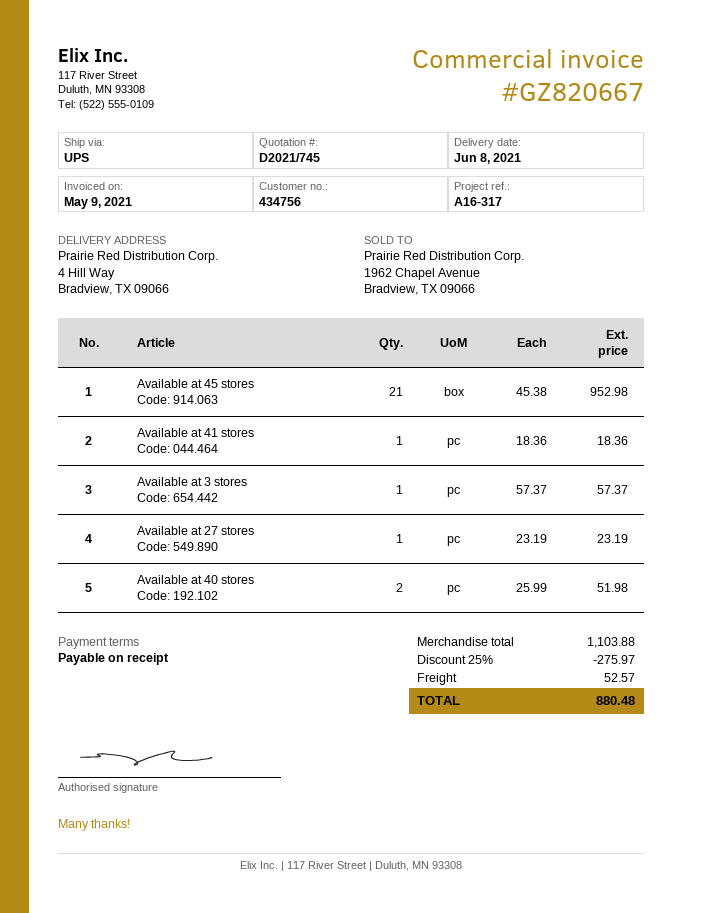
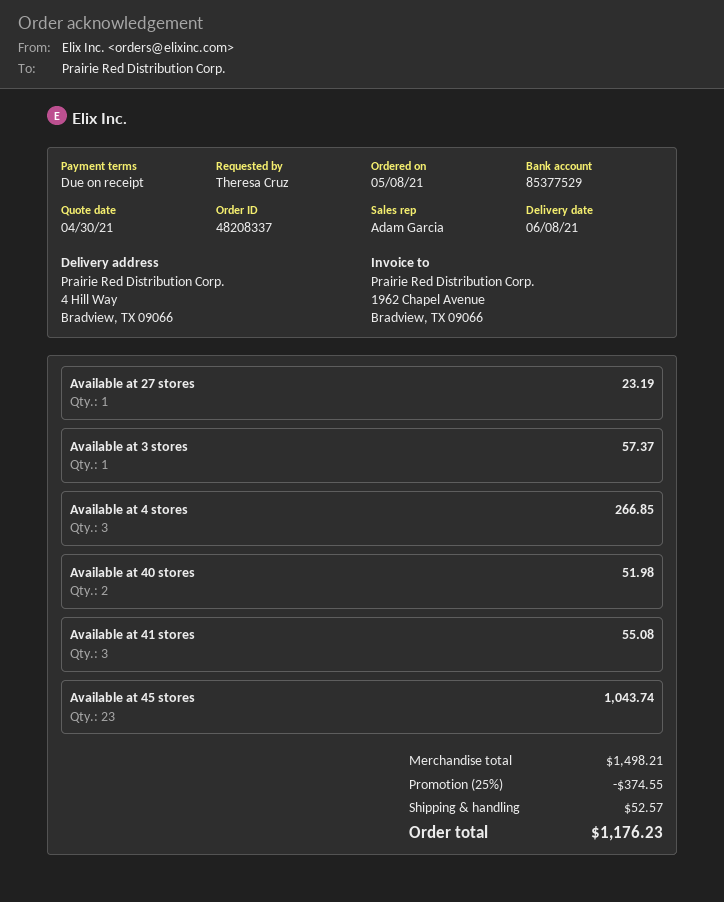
Available at 45 stores: 21 for 952.98 -> 23 for 1043.74
Available at 41 stores: 1 for 18.36 -> 3 for 55.08
Available at 4 stores: none -> 3 for 266.85
subtotal: 1103.88 -> 1498.21
discount: 25% = 275.97 -> 25% = 374.55
total: 880.48 -> 1176.23

